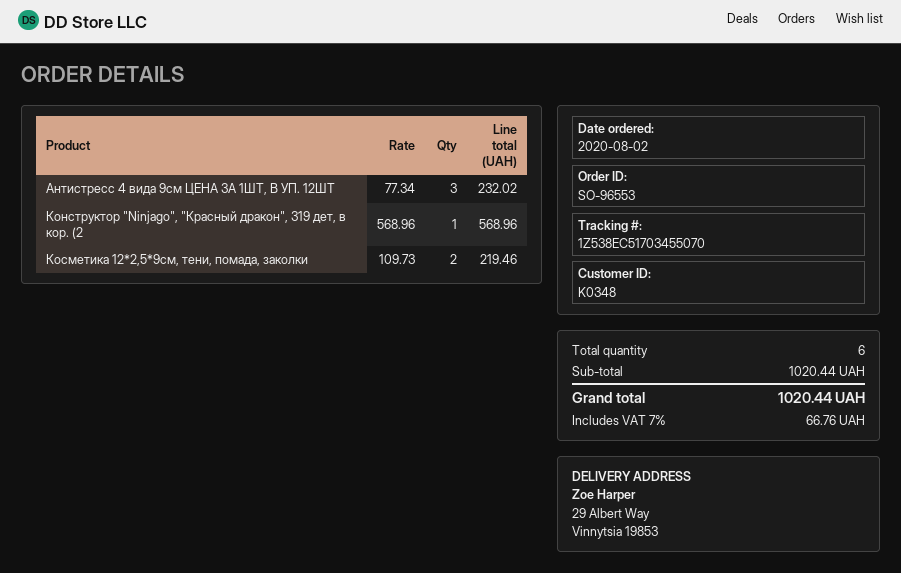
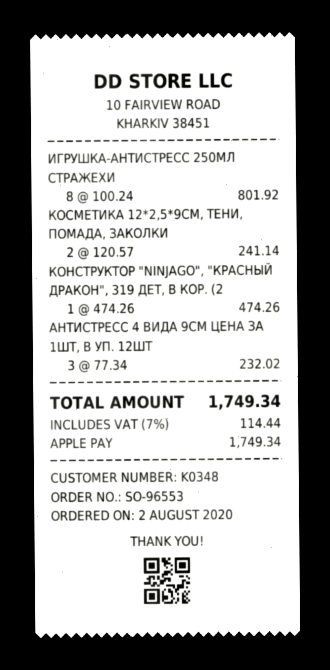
Конструктор "Ninjago", "Красный дракон", 319 дет, в кор. (2: 1 x 568.96 = 568.96 -> 1 x 474.26 = 474.26
Косметика 12*2,5*9см, тени, помада, заколки: 2 x 109.73 = 219.46 -> 2 x 120.57 = 241.14
ИГРУШКА-АНТИСТРЕСС 250МЛ СТРАЖЕХИ: none -> 8 x 100.24 = 801.92
tax: 7% = 66.76 -> 7% = 114.44
total: 1020.44 -> 1749.34

